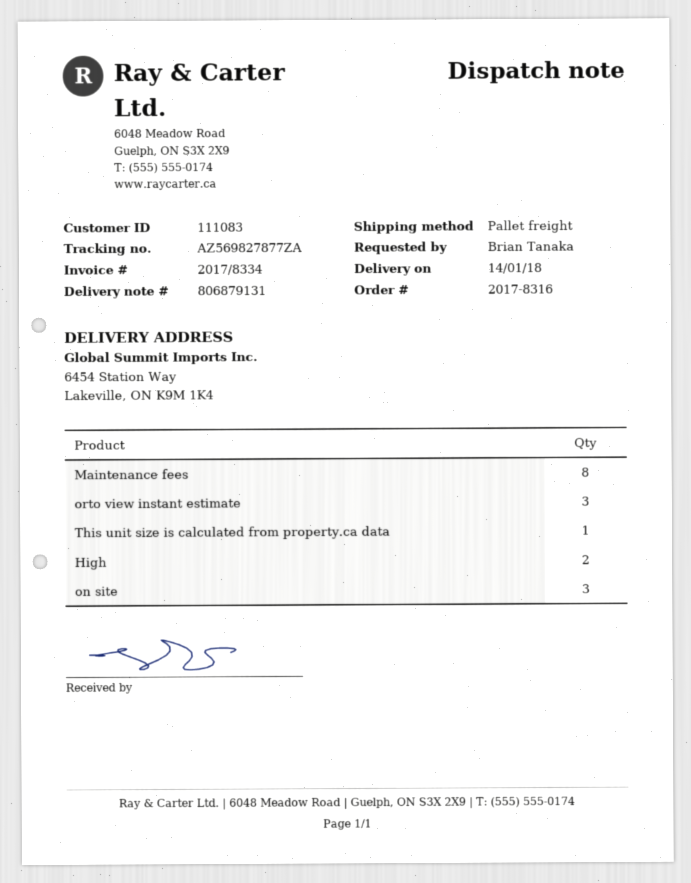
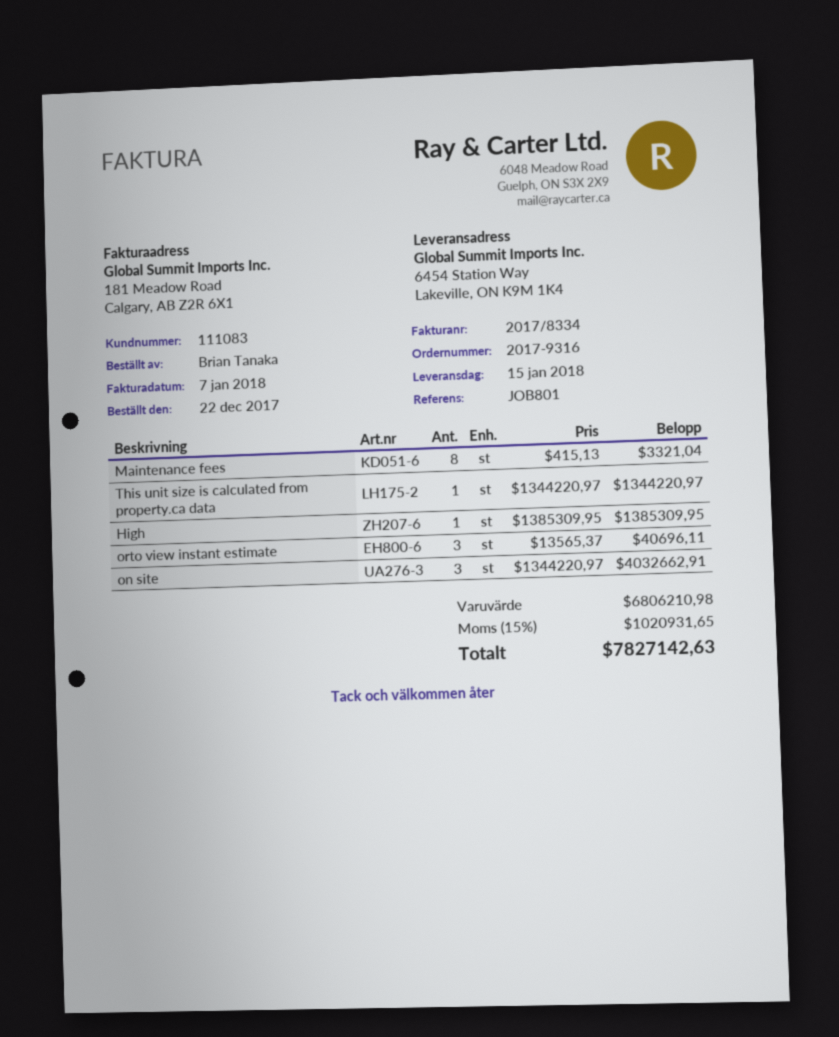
order number: 2017-8316 -> 2017-9316
delivery date: 2018-01-14 -> 2018-01-15
High: 2 -> 1

